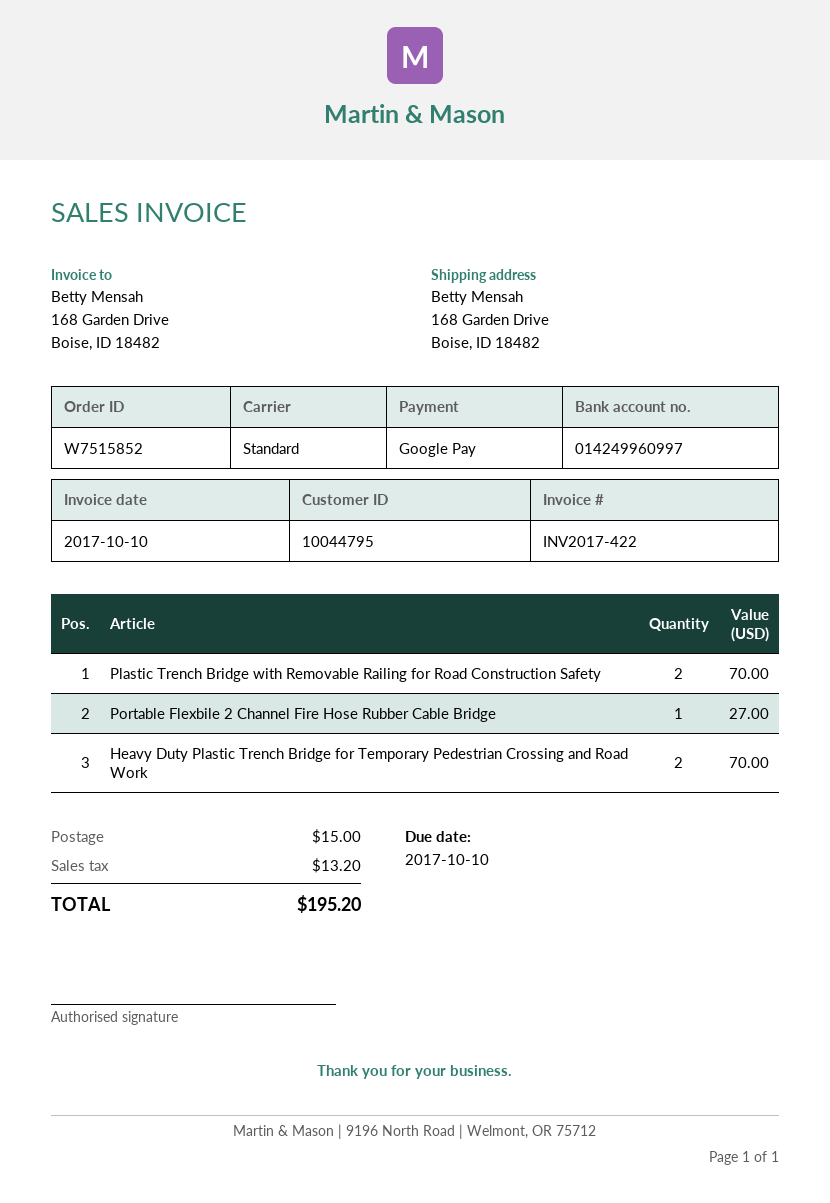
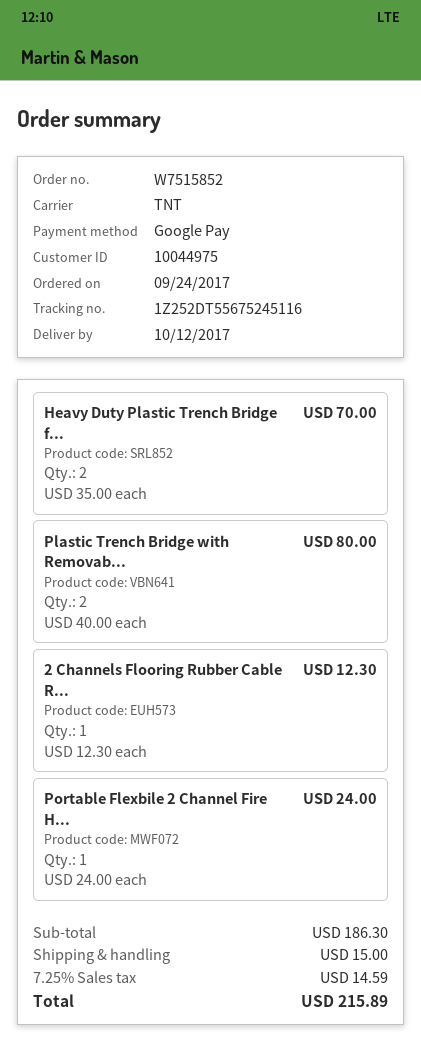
customer number: 10044795 -> 10044975
shipping method: standard -> TNT
Plastic Trench Bridge with Removable Railing for Road Construction Safety: 2 for 70.00 -> 2 for 80.00
Portable Flexbile 2 Channel Fire Hose Rubber Cable Bridge: 1 for 27.00 -> 1 for 24.00
2 Channels Flooring Rubber Cable R...: none -> 1 for 12.30
tax: 13.20 -> 14.59
total: 195.20 -> 215.89

